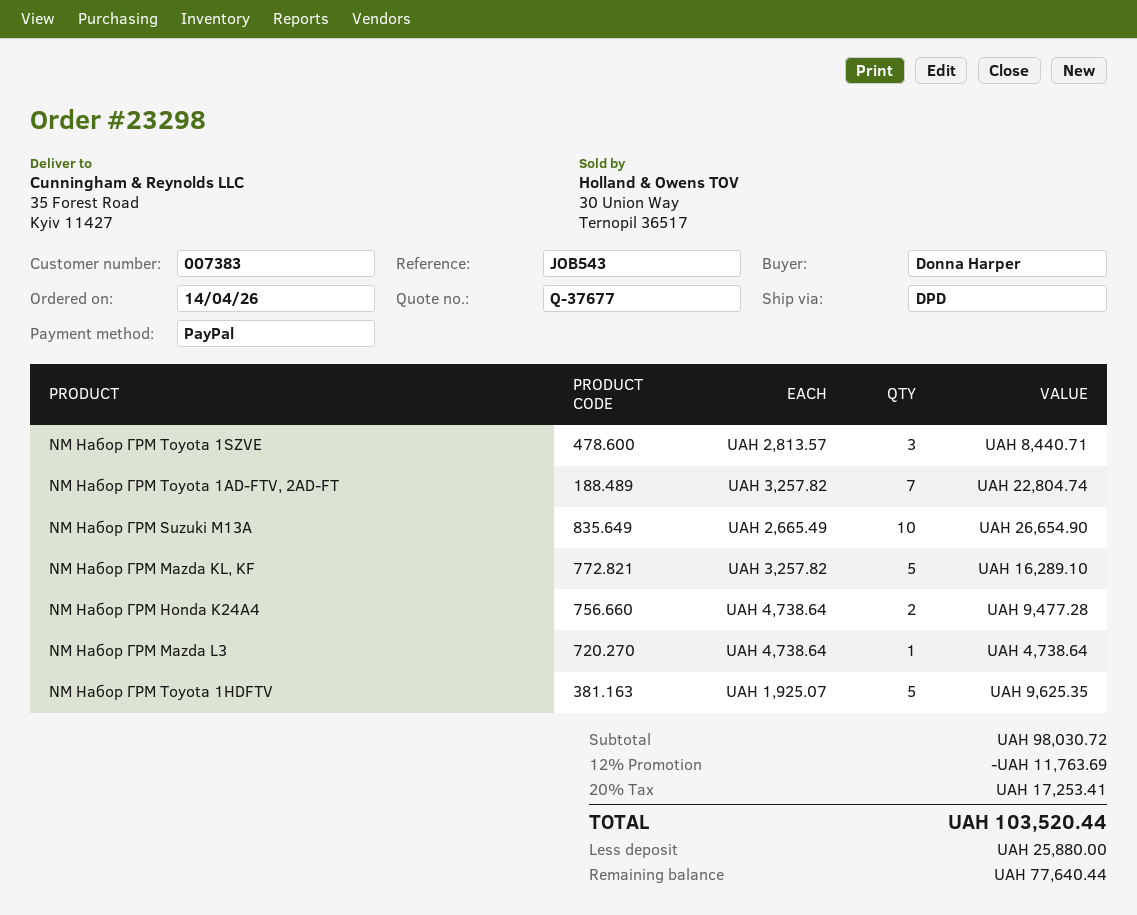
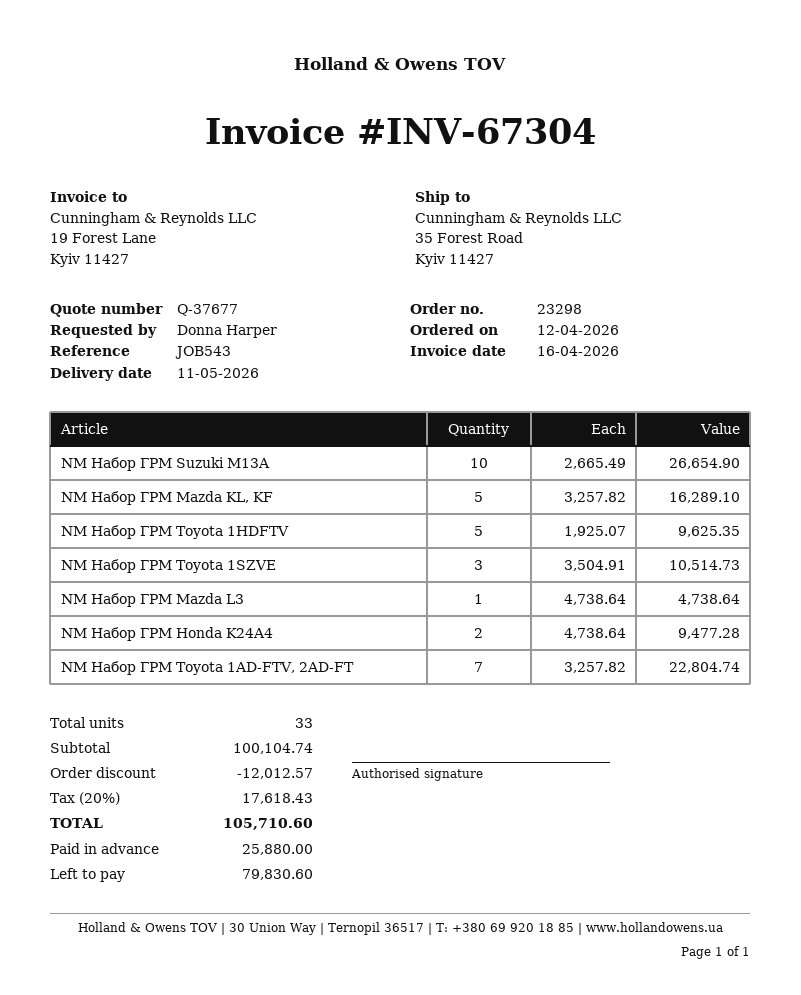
order date: 2026-04-14 -> 2026-04-12
NM Набор ГРМ Toyota 1SZVE: 3 x 2813.57 = 8440.71 -> 3 x 3504.91 = 10514.73
subtotal: 98030.72 -> 100104.74
discount: 11763.69 -> 12012.57
tax: 20% = 17253.41 -> 20% = 17618.43
total: 103520.44 -> 105710.60
balance: 77640.44 -> 79830.60

